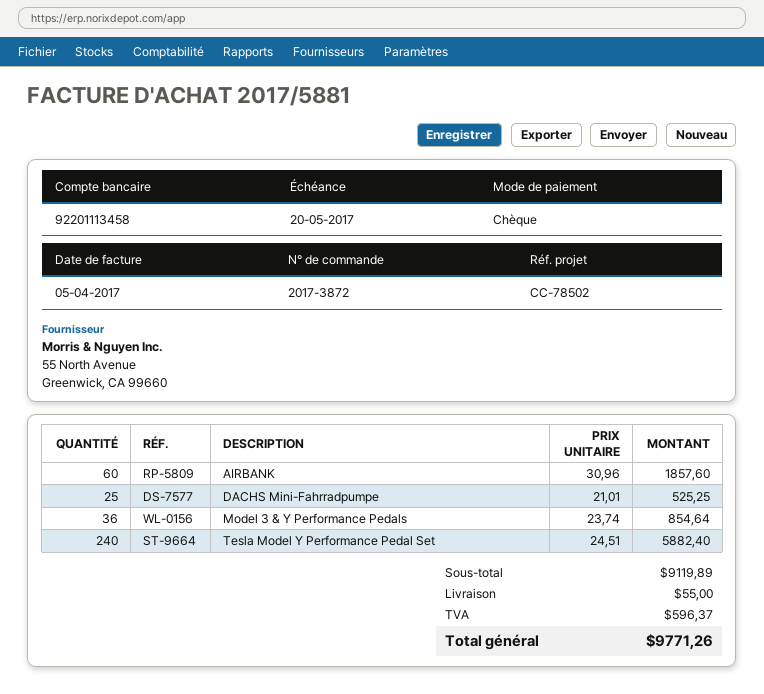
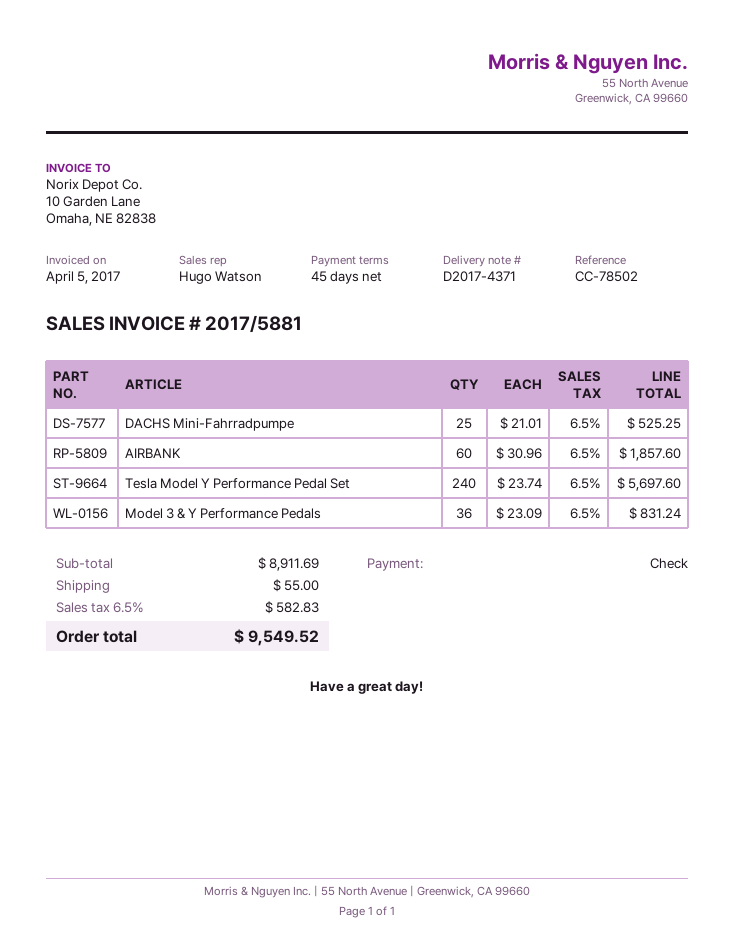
Model 3 & Y Performance Pedals: 36 x 23.74 = 854.64 -> 36 x 23.09 = 831.24
Tesla Model Y Performance Pedal Set: 240 x 24.51 = 5882.40 -> 240 x 23.74 = 5697.60
subtotal: 9119.89 -> 8911.69
tax: 596.37 -> 582.83
total: 9771.26 -> 9549.52

